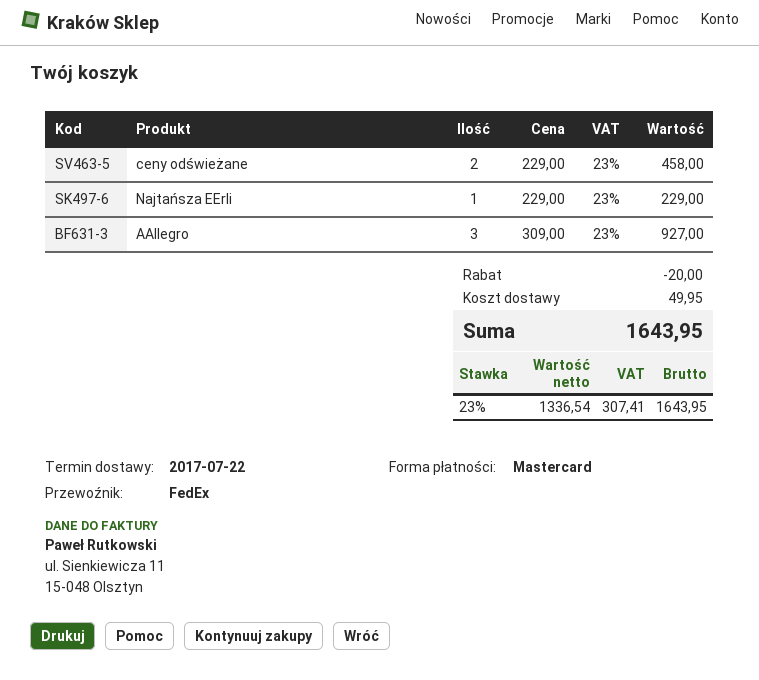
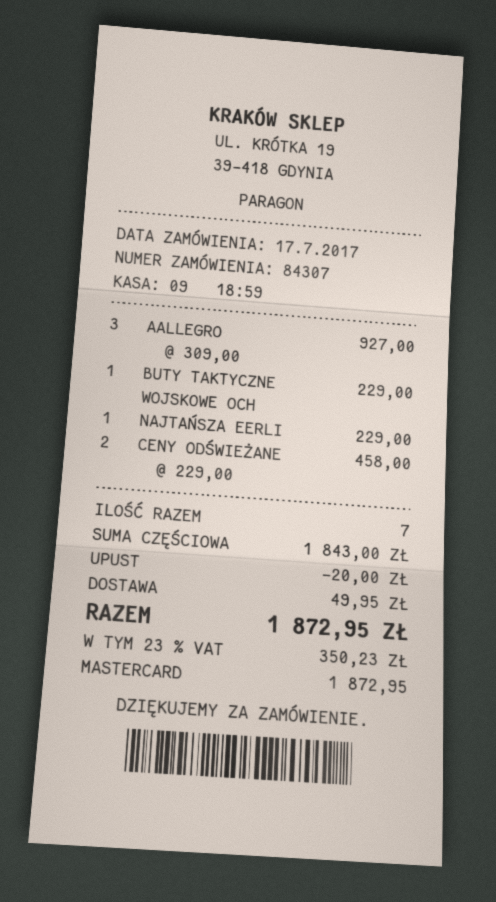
BUTY TAKTYCZNE WOJSKOWE OCH: none -> 1 x 229.00 = 229.00
tax: 23% = 307.41 -> 23% = 350.23
total: 1643.95 -> 1872.95

